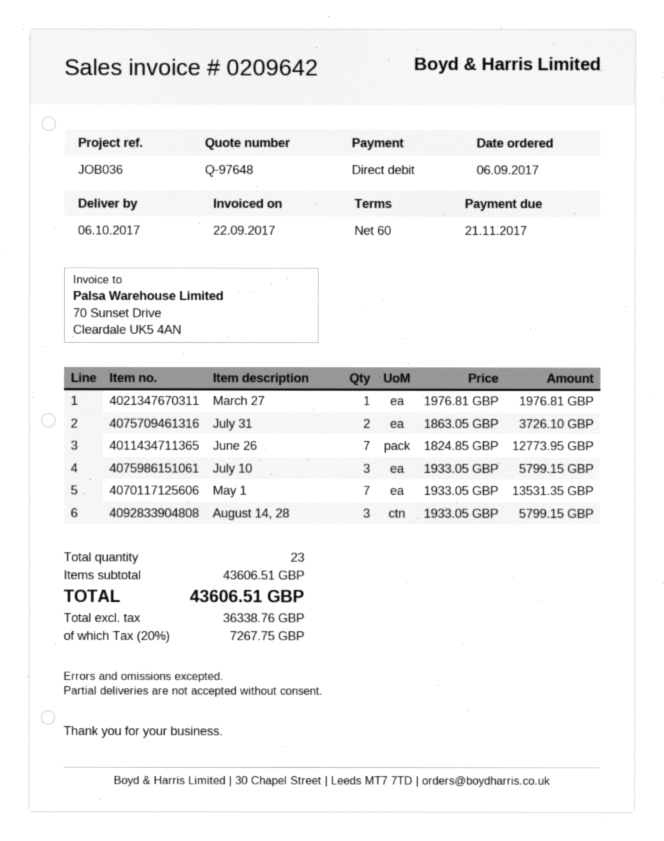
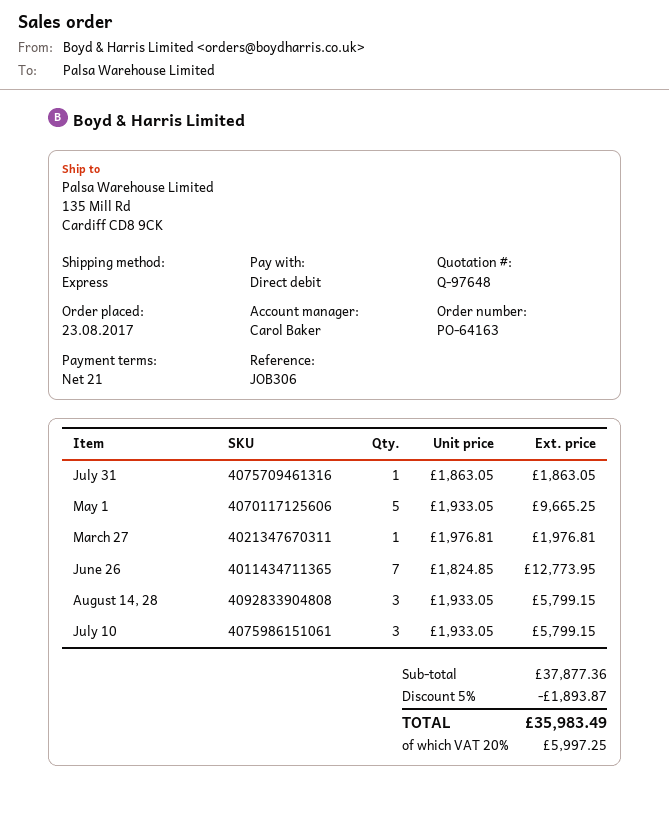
order date: 2017-09-06 -> 2017-08-23
payment terms: 60 days -> 21 days
reference: JOB036 -> JOB306
July 31: 2 x 1863.05 = 3726.10 -> 1 x 1863.05 = 1863.05
May 1: 7 x 1933.05 = 13531.35 -> 5 x 1933.05 = 9665.25
subtotal: 43606.51 -> 37877.36
discount: none -> 5% = 1893.87
tax: 20% = 7267.75 -> 20% = 5997.25
total: 43606.51 -> 35983.49

